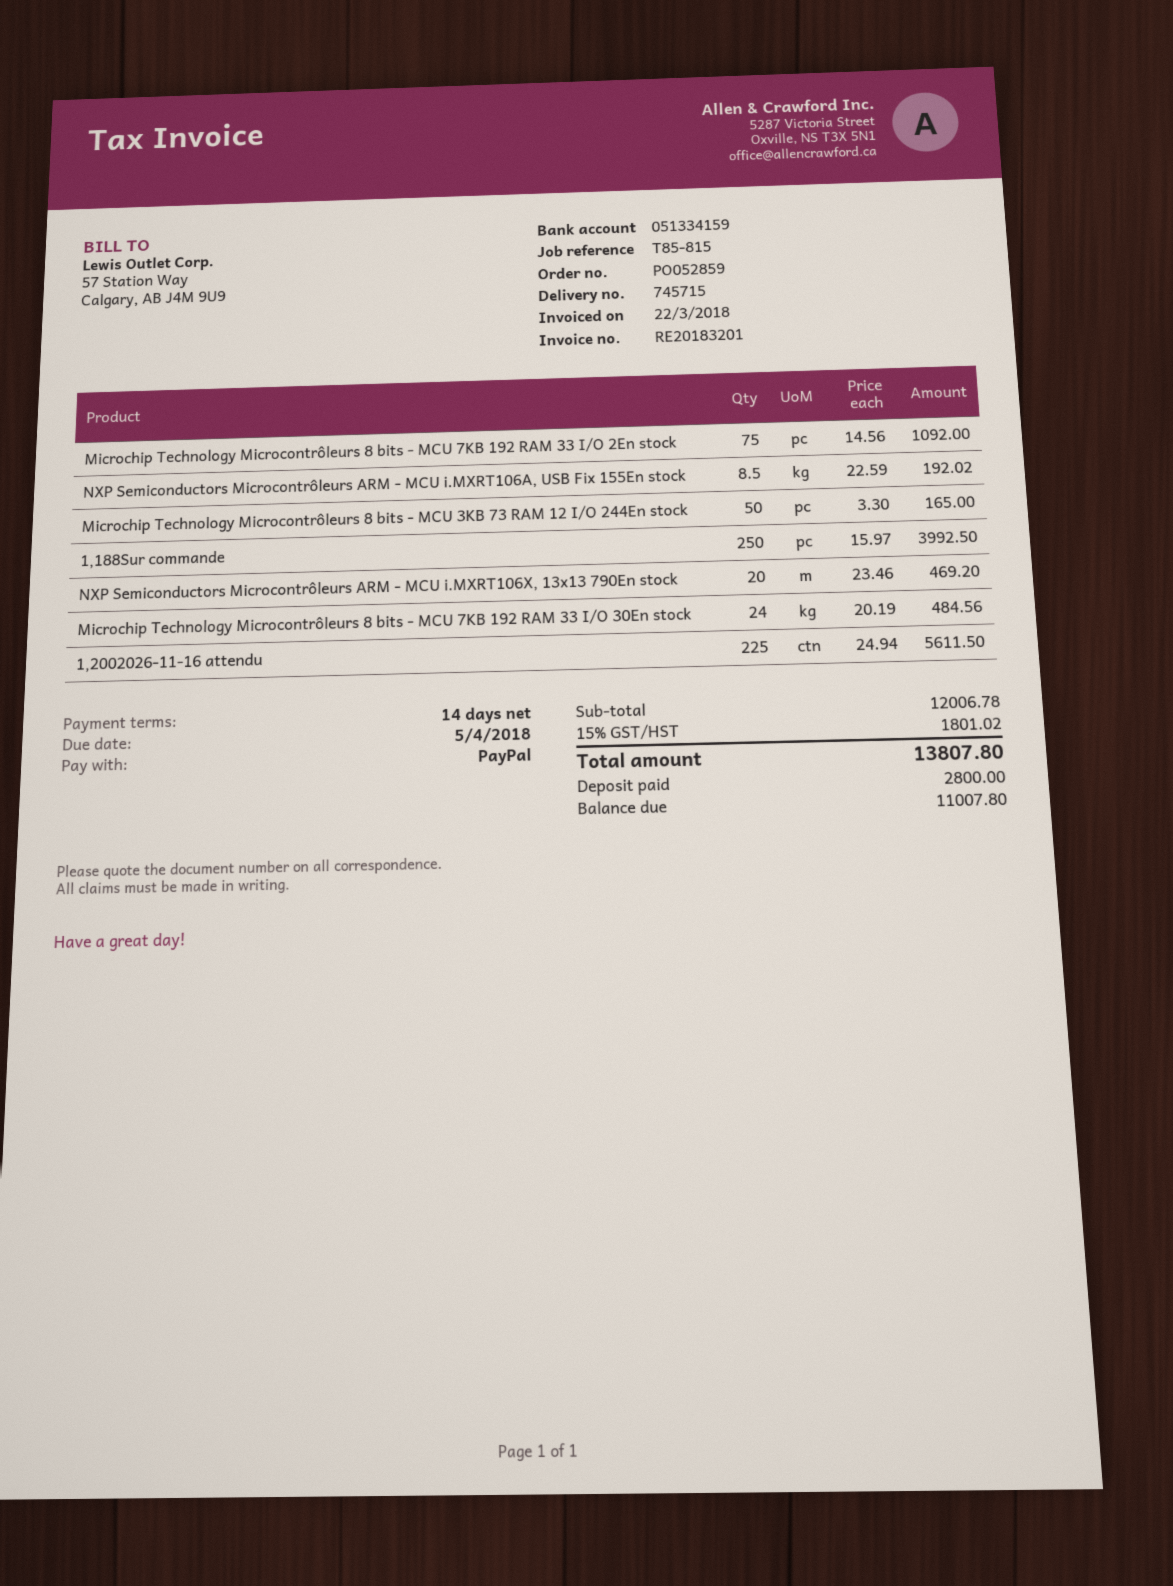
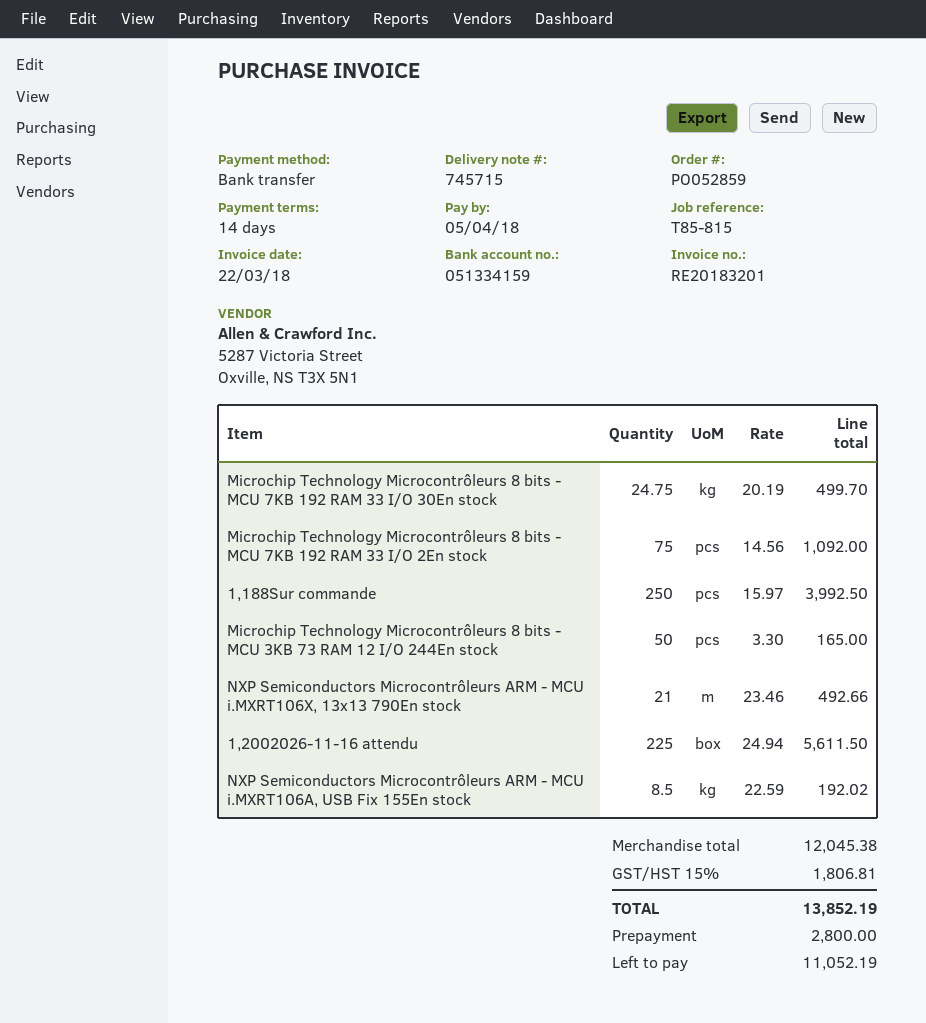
payment method: PayPal -> bank transfer
NXP Semiconductors Microcontrôleurs ARM - MCU i.MXRT106X, 13x13 790En stock: 20 x 23.46 = 469.20 -> 21 x 23.46 = 492.66
Microchip Technology Microcontrôleurs 8 bits - MCU 7KB 192 RAM 33 I/O 30En stock: 24 x 20.19 = 484.56 -> 24.75 x 20.19 = 499.70
subtotal: 12006.78 -> 12045.38
tax: 15% = 1801.02 -> 15% = 1806.81
total: 13807.80 -> 13852.19
balance: 11007.80 -> 11052.19

